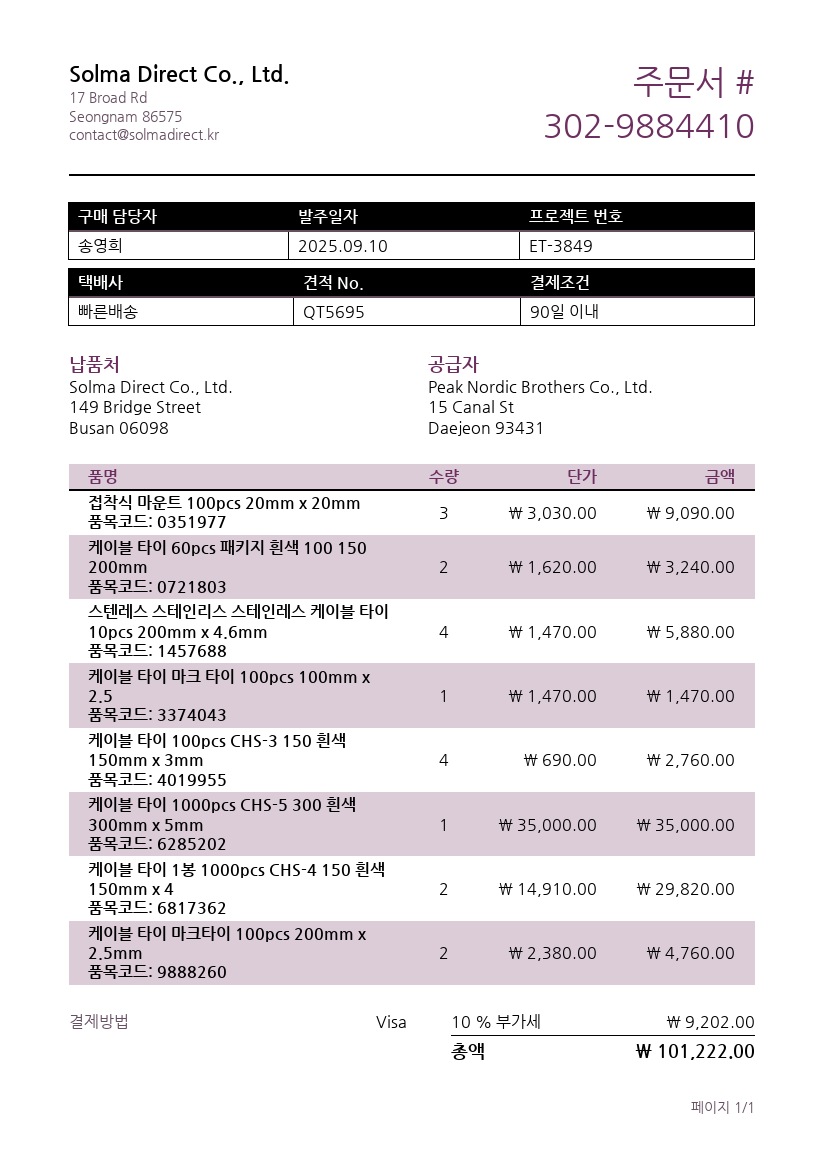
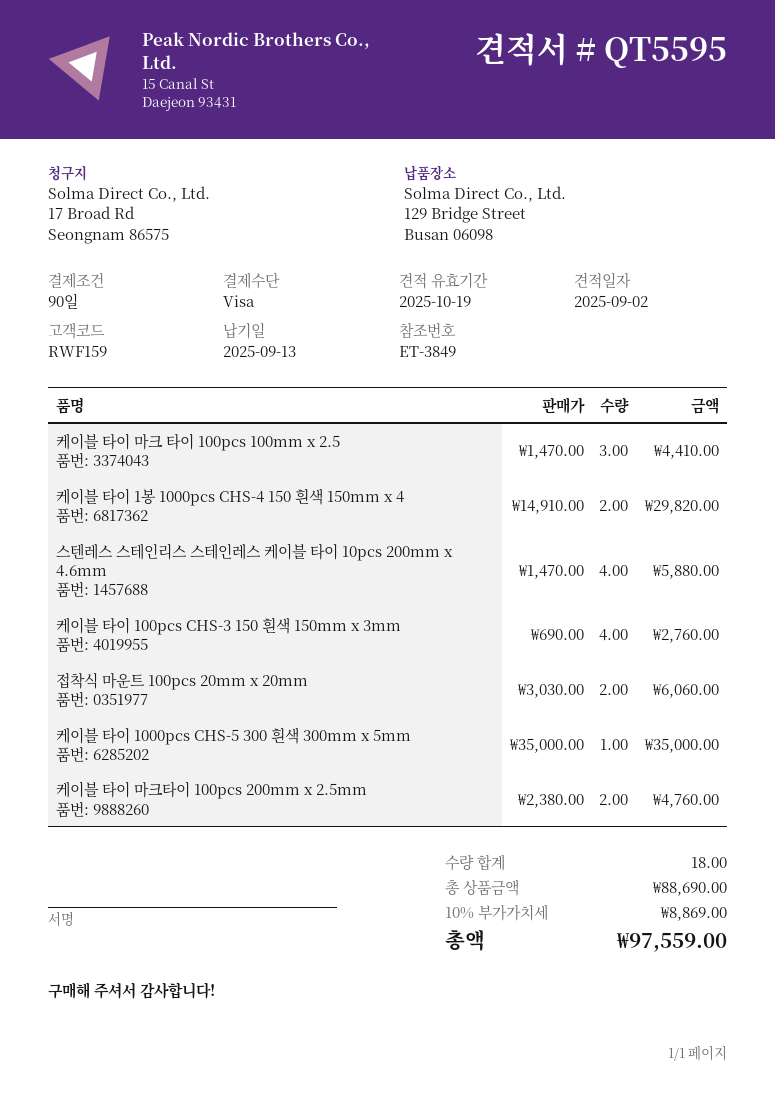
quote number: QT5695 -> QT5595
ship to: 149 Bridge Street, Busan 06098 -> 129 Bridge Street, Busan 06098
접착식 마운트 100pcs 20mm x 20mm: 3 x 3030.00 = 9090.00 -> 2 x 3030.00 = 6060.00
케이블 타이 60pcs 패키지 흰색 100 150 200mm: 2 x 1620.00 = 3240.00 -> none
케이블 타이 마크 타이 100pcs 100mm x 2.5: 1 x 1470.00 = 1470.00 -> 3 x 1470.00 = 4410.00
tax: 10% = 9202.00 -> 10% = 8869.00
total: 101222.00 -> 97559.00

